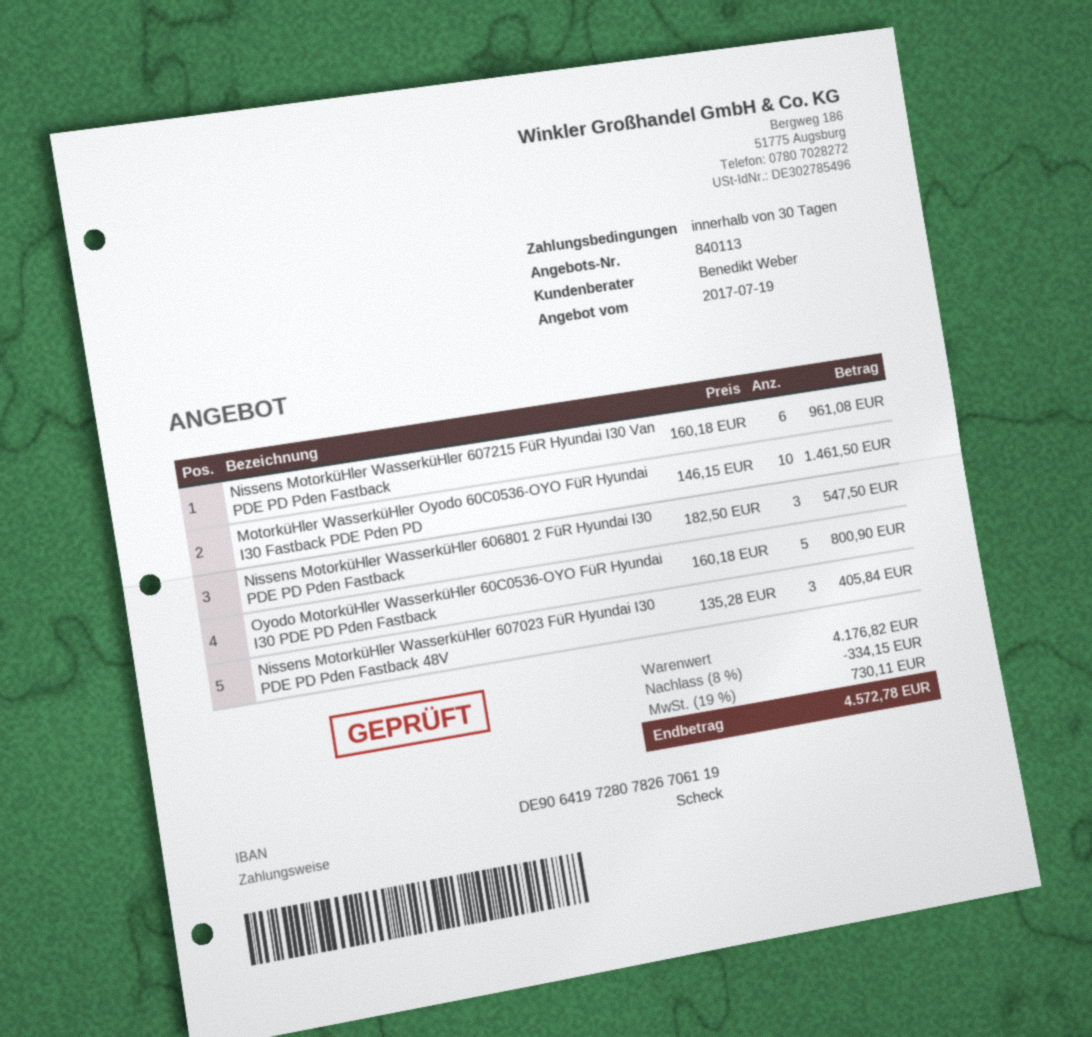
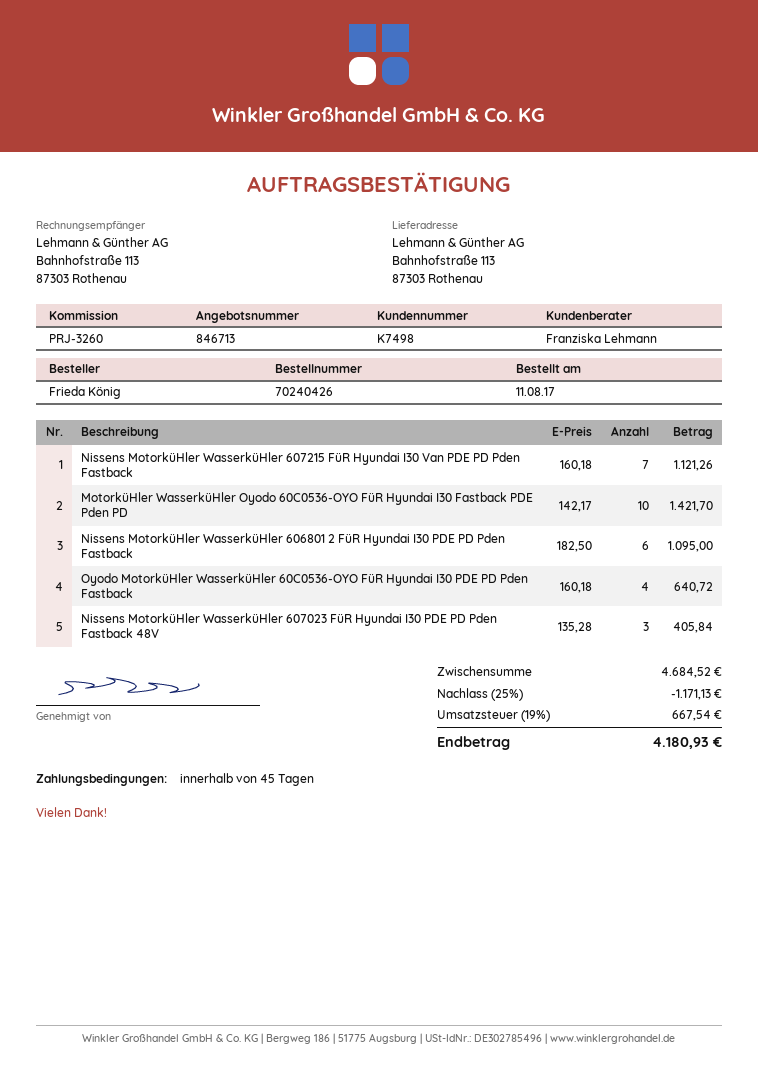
quote number: 840113 -> 846713
payment terms: 30 days -> 45 days
sales rep: Benedikt Weber -> Franziska Lehmann
Nissens MotorküHler WasserküHler 607215 FüR Hyundai I30 Van PDE PD Pden Fastback: 6 x 160.18 = 961.08 -> 7 x 160.18 = 1121.26
MotorküHler WasserküHler Oyodo 60C0536-OYO FüR Hyundai I30 Fastback PDE Pden PD: 10 x 146.15 = 1461.50 -> 10 x 142.17 = 1421.70
Nissens MotorküHler WasserküHler 606801 2 FüR Hyundai I30 PDE PD Pden Fastback: 3 x 182.50 = 547.50 -> 6 x 182.50 = 1095.00
Oyodo MotorküHler WasserküHler 60C0536-OYO FüR Hyundai I30 PDE PD Pden Fastback: 5 x 160.18 = 800.90 -> 4 x 160.18 = 640.72
subtotal: 4176.82 -> 4684.52
discount: 8% = 334.15 -> 25% = 1171.13
tax: 19% = 730.11 -> 19% = 667.54
total: 4572.78 -> 4180.93

